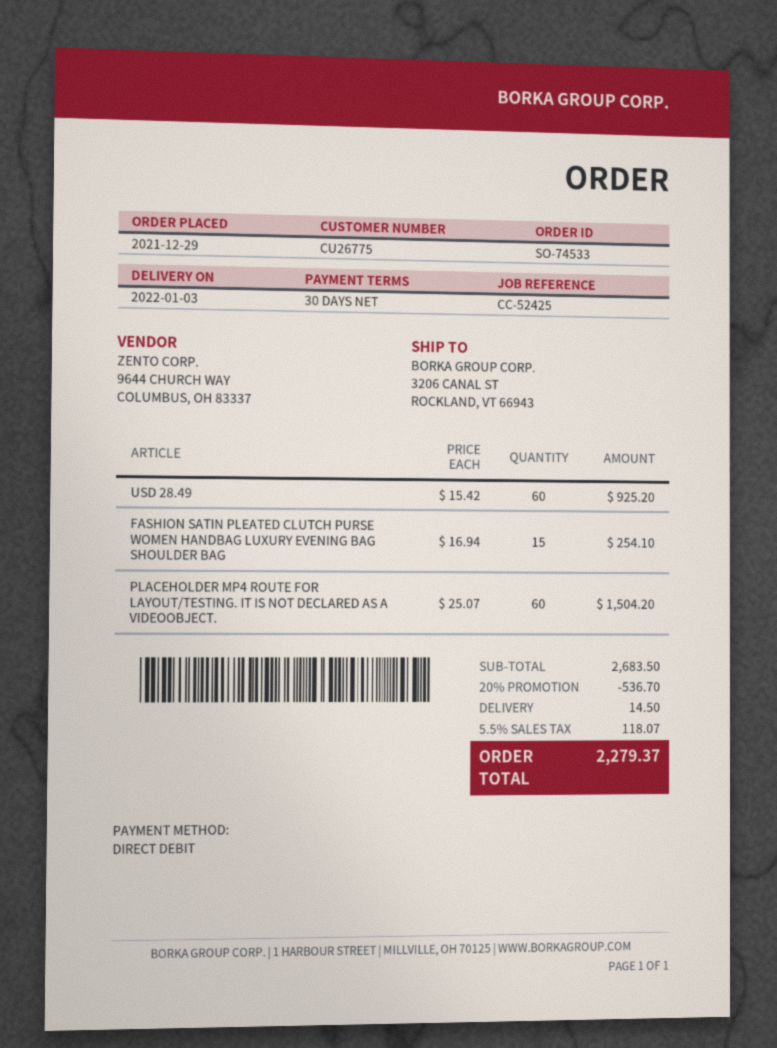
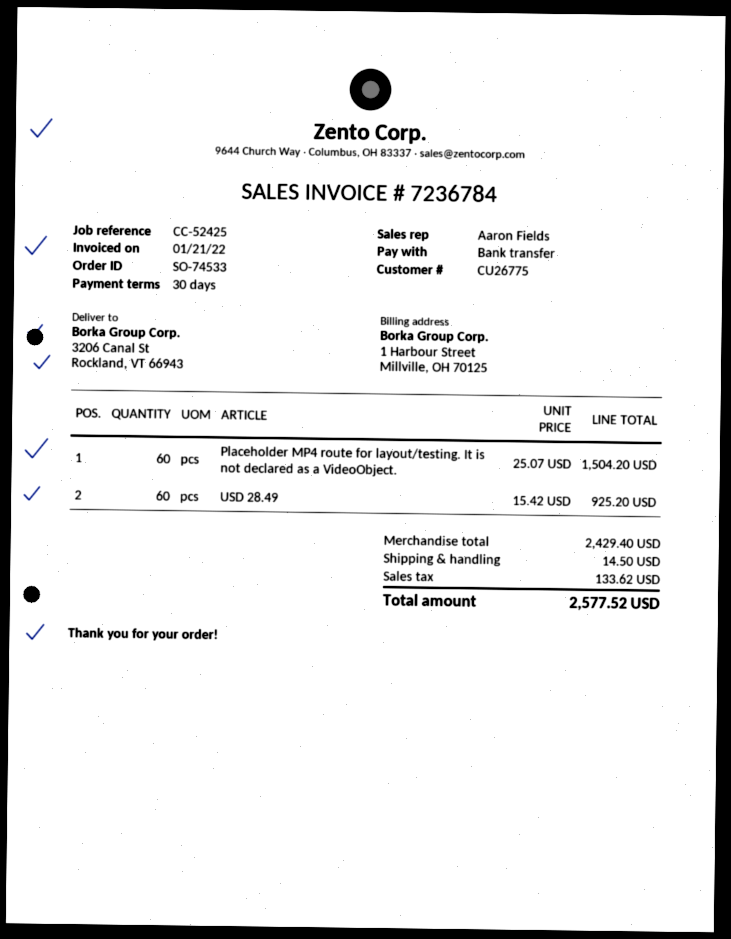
payment method: direct debit -> bank transfer
FASHION SATIN PLEATED CLUTCH PURSE WOMEN HANDBAG LUXURY EVENING BAG SHOULDER BAG: 15 x 16.94 = 254.10 -> none
subtotal: 2683.50 -> 2429.40
discount: 20% = 536.70 -> none
tax: 118.07 -> 133.62
total: 2279.37 -> 2577.52

